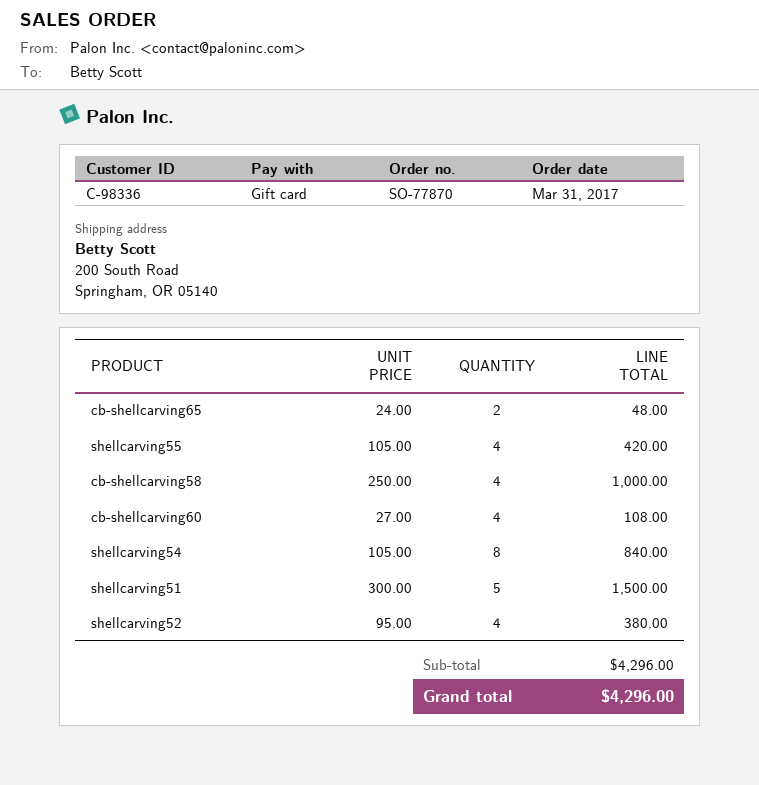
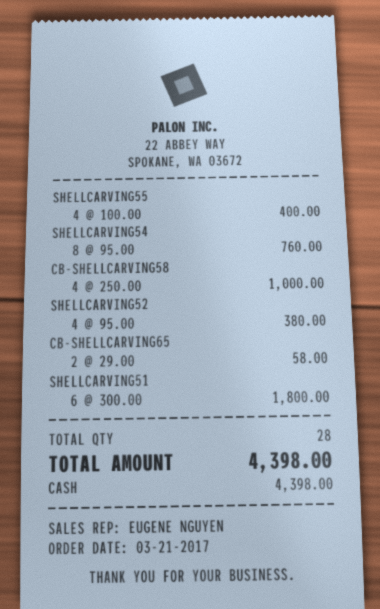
order date: 2017-03-31 -> 2017-03-21
payment method: gift card -> cash
cb-shellcarving65: 2 x 24.00 = 48.00 -> 2 x 29.00 = 58.00
shellcarving55: 4 x 105.00 = 420.00 -> 4 x 100.00 = 400.00
cb-shellcarving60: 4 x 27.00 = 108.00 -> none
shellcarving54: 8 x 105.00 = 840.00 -> 8 x 95.00 = 760.00
shellcarving51: 5 x 300.00 = 1500.00 -> 6 x 300.00 = 1800.00
total: 4296.00 -> 4398.00

